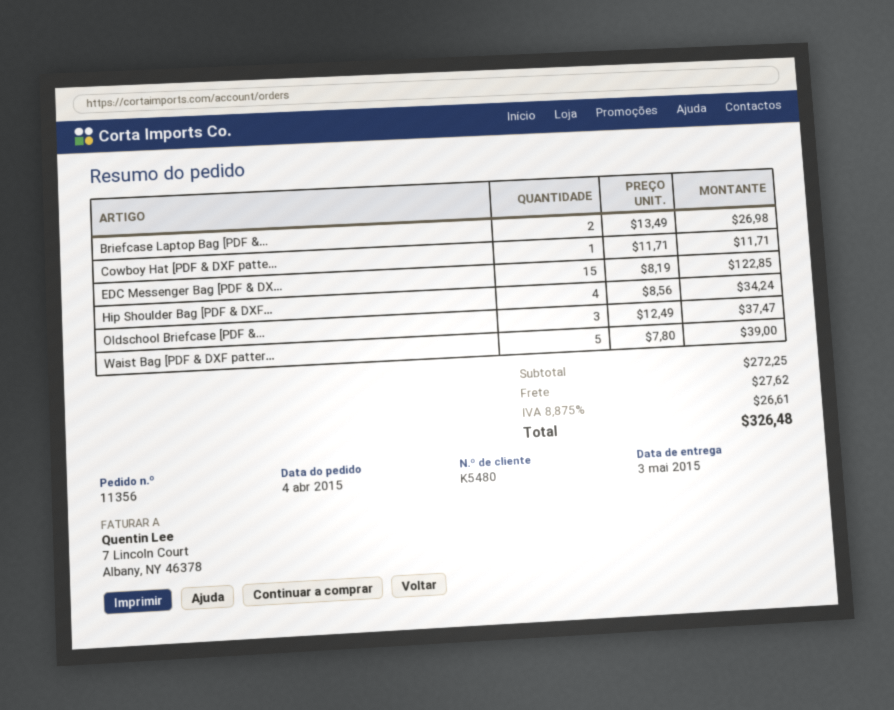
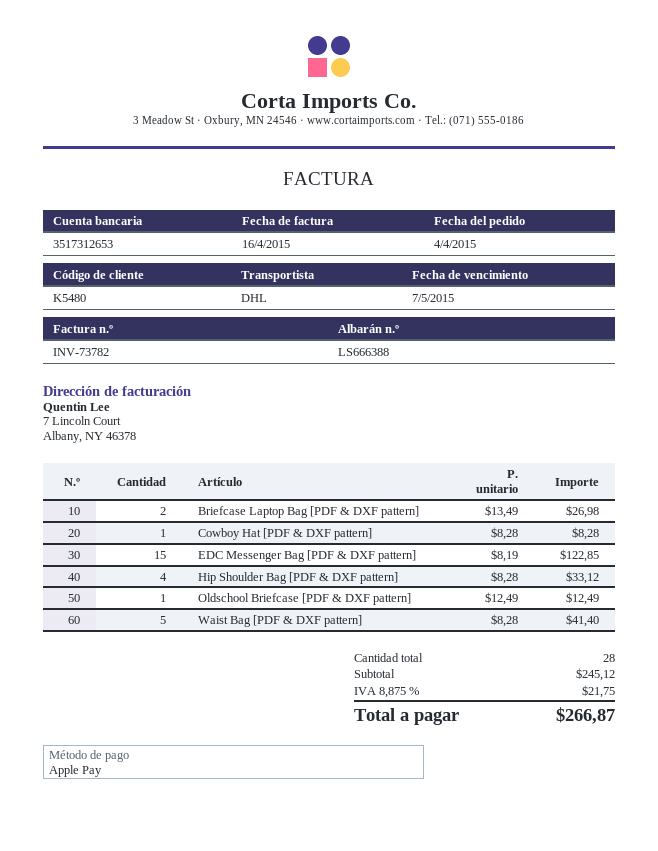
Cowboy Hat [PDF & DXF patte...: 1 x 11.71 = 11.71 -> 1 x 8.28 = 8.28
Hip Shoulder Bag [PDF & DXF...: 4 x 8.56 = 34.24 -> 4 x 8.28 = 33.12
Oldschool Briefcase [PDF &...: 3 x 12.49 = 37.47 -> 1 x 12.49 = 12.49
Waist Bag [PDF & DXF patter...: 5 x 7.80 = 39.00 -> 5 x 8.28 = 41.40
subtotal: 272.25 -> 245.12
shipping: 27.62 -> none
tax: 8.875% = 26.61 -> 8.875% = 21.75
total: 326.48 -> 266.87

